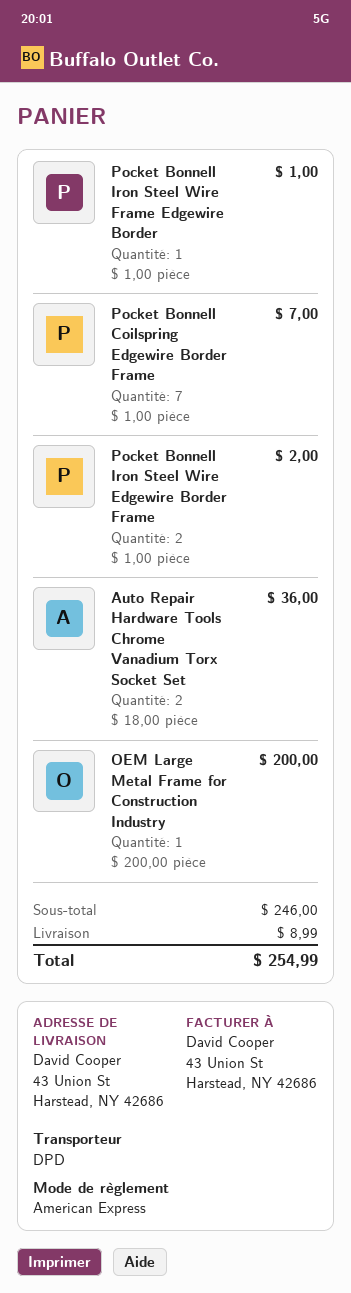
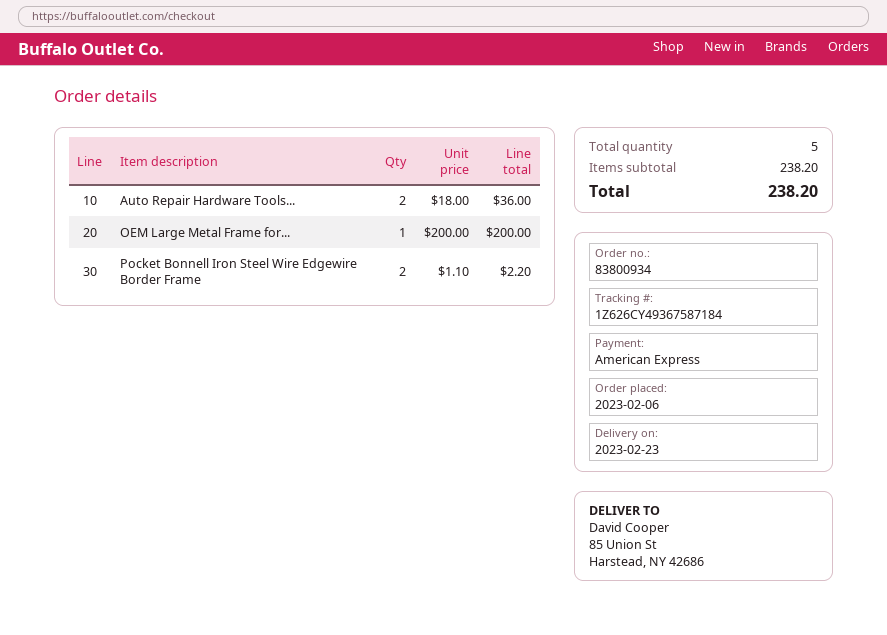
ship to: 43 Union St, Harstead, NY 42686 -> 85 Union St, Harstead, NY 42686
Pocket Bonnell Iron Steel Wire Frame Edgewire Border: 1 x 1.00 = 1.00 -> none
Pocket Bonnell Coilspring Edgewire Border Frame: 7 x 1.00 = 7.00 -> none
Pocket Bonnell Iron Steel Wire Edgewire Border Frame: 2 x 1.00 = 2.00 -> 2 x 1.10 = 2.20
subtotal: 246.00 -> 238.20
shipping: 8.99 -> none
total: 254.99 -> 238.20

